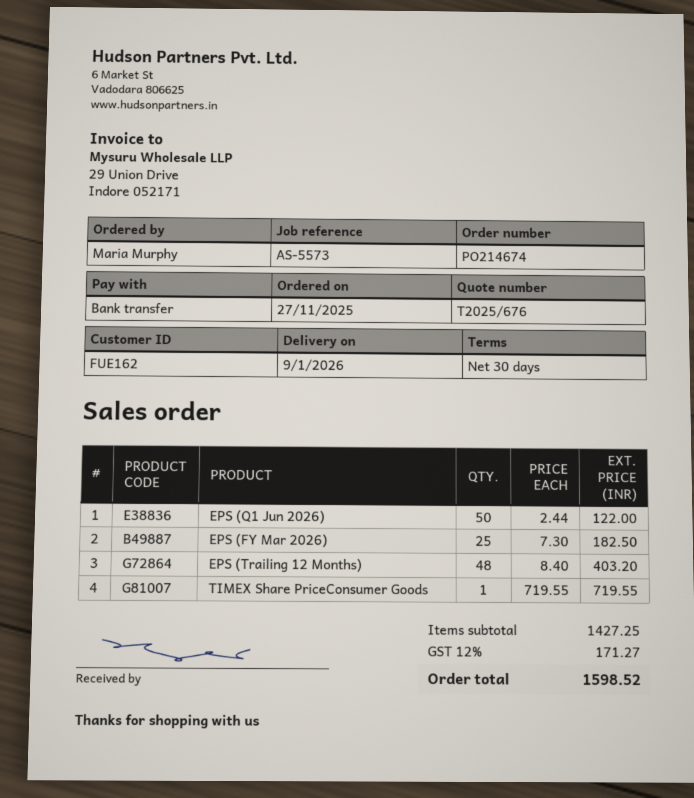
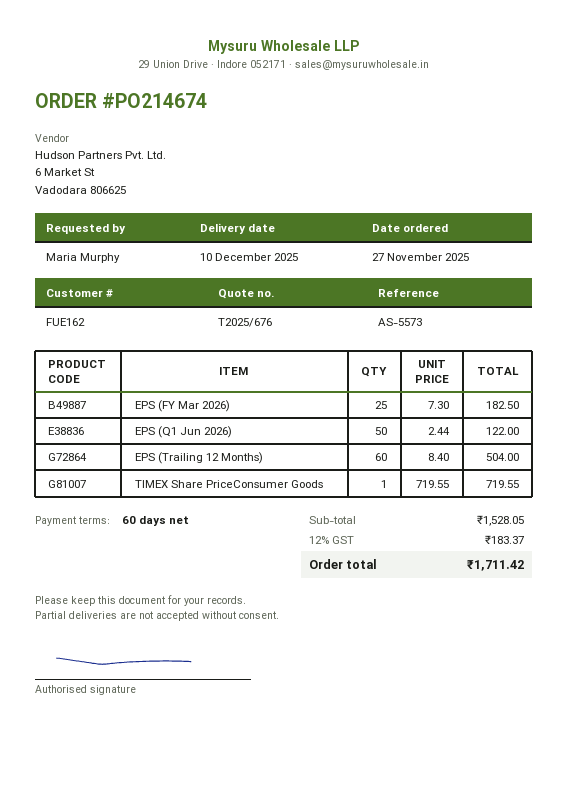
delivery date: 2026-01-09 -> 2025-12-10
payment terms: 30 days -> 60 days
EPS (Trailing 12 Months): 48 x 8.40 = 403.20 -> 60 x 8.40 = 504.00
subtotal: 1427.25 -> 1528.05
tax: 12% = 171.27 -> 12% = 183.37
total: 1598.52 -> 1711.42

